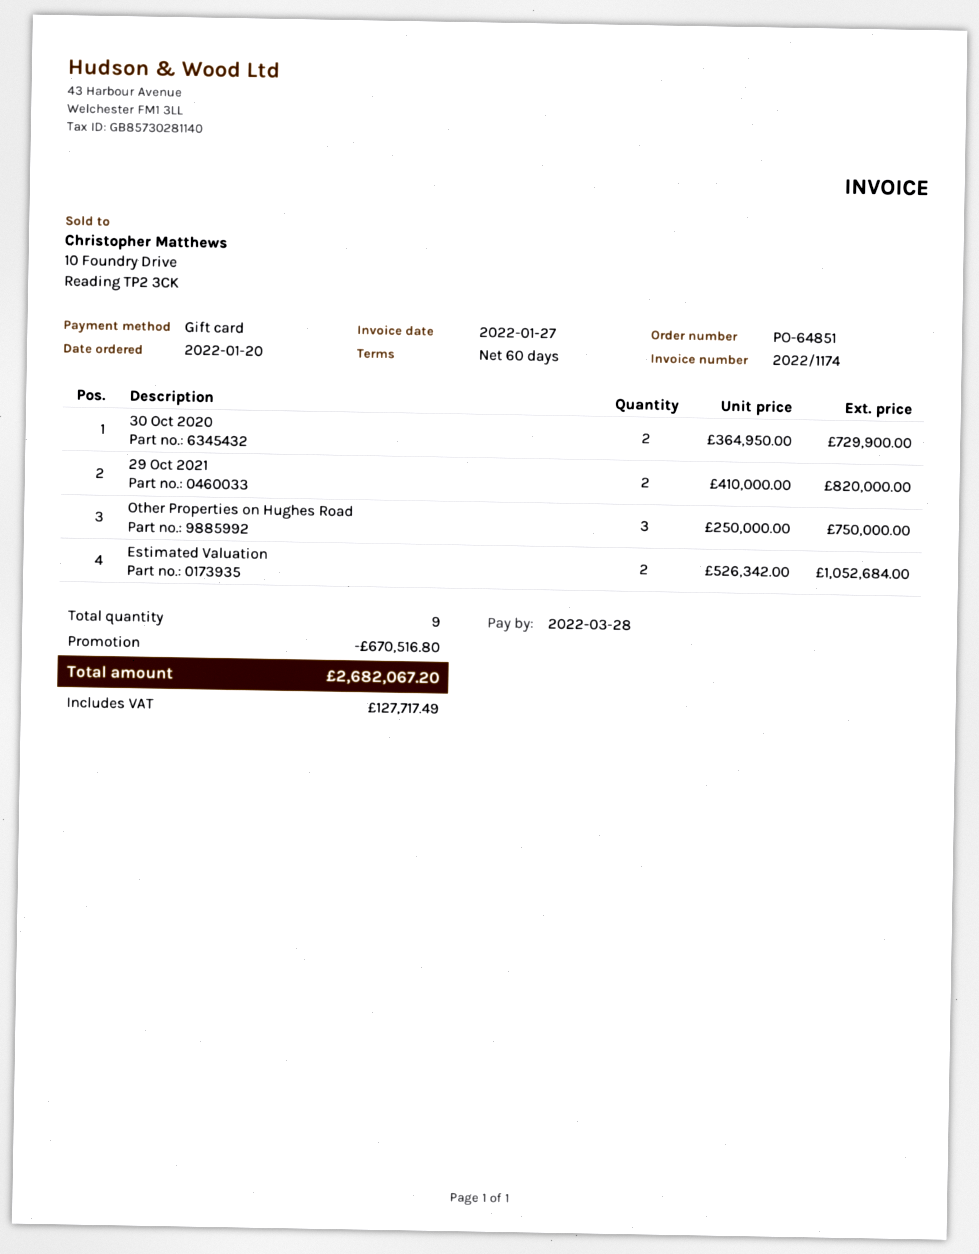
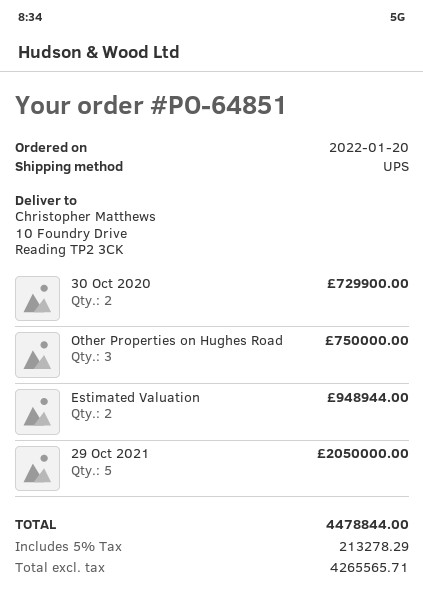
29 Oct 2021: 2 for 820000.00 -> 5 for 2050000.00
Estimated Valuation: 2 for 1052684.00 -> 2 for 948944.00
discount: 670516.80 -> none
tax: 127717.49 -> 213278.29
total: 2682067.20 -> 4478844.00

